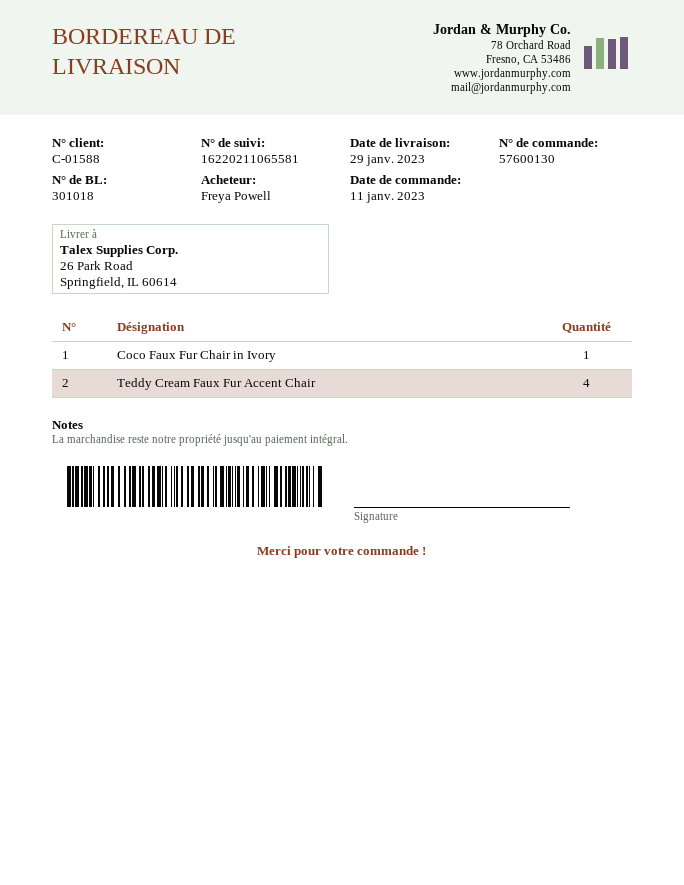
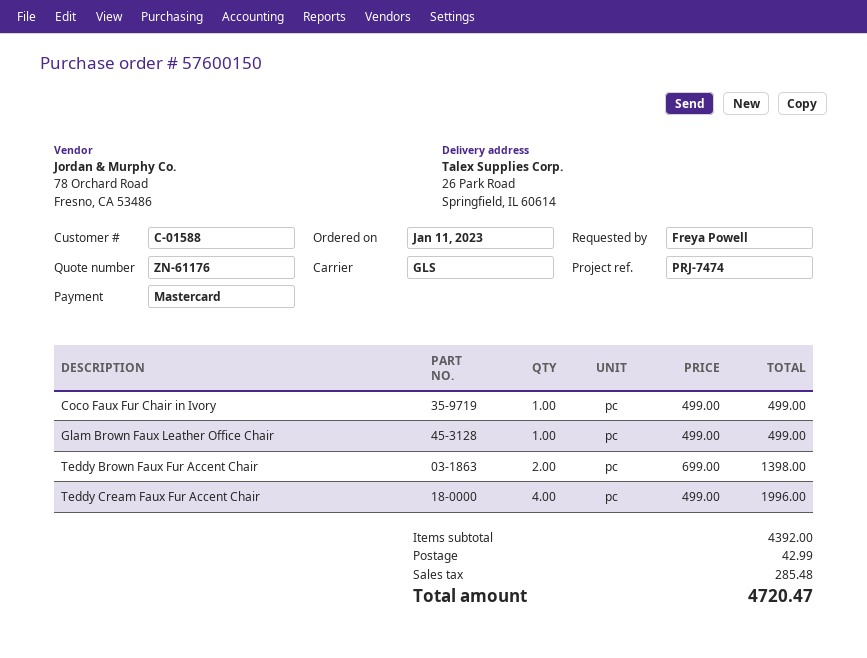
order number: 57600130 -> 57600150
Glam Brown Faux Leather Office Chair: none -> 1
Teddy Brown Faux Fur Accent Chair: none -> 2

